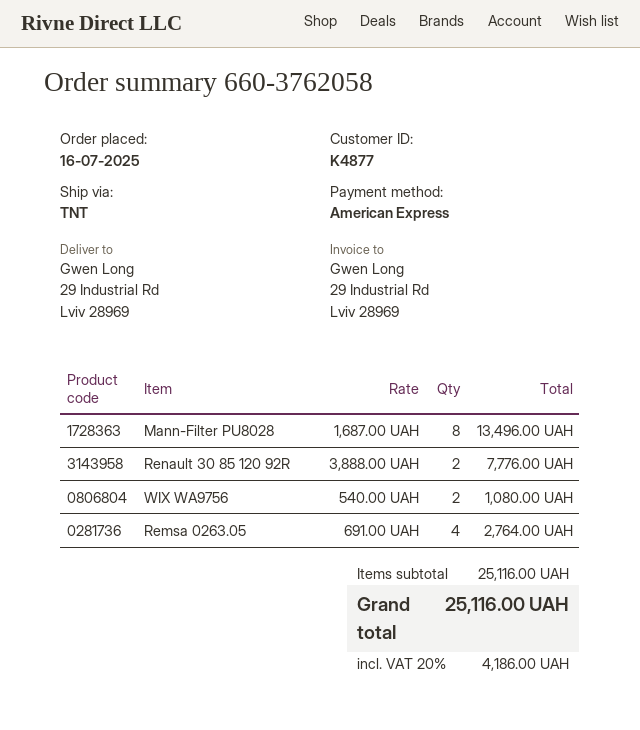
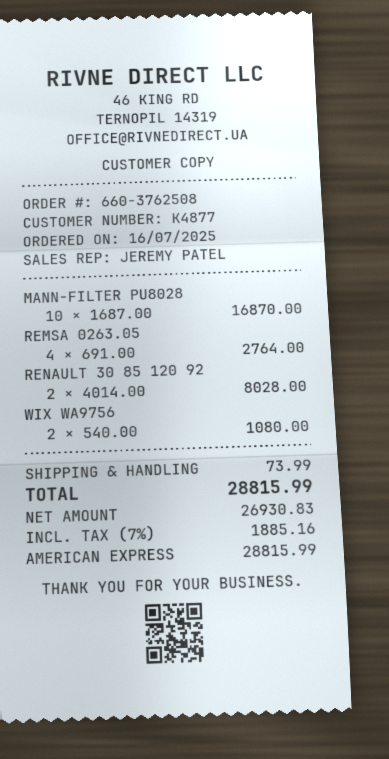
order number: 660-3762058 -> 660-3762508
Mann-Filter PU8028: 8 x 1687.00 = 13496.00 -> 10 x 1687.00 = 16870.00
Renault 30 85 120 92R: 2 x 3888.00 = 7776.00 -> 2 x 4014.00 = 8028.00
shipping: none -> 73.99
tax: 20% = 4186.00 -> 7% = 1885.16
total: 25116.00 -> 28815.99

